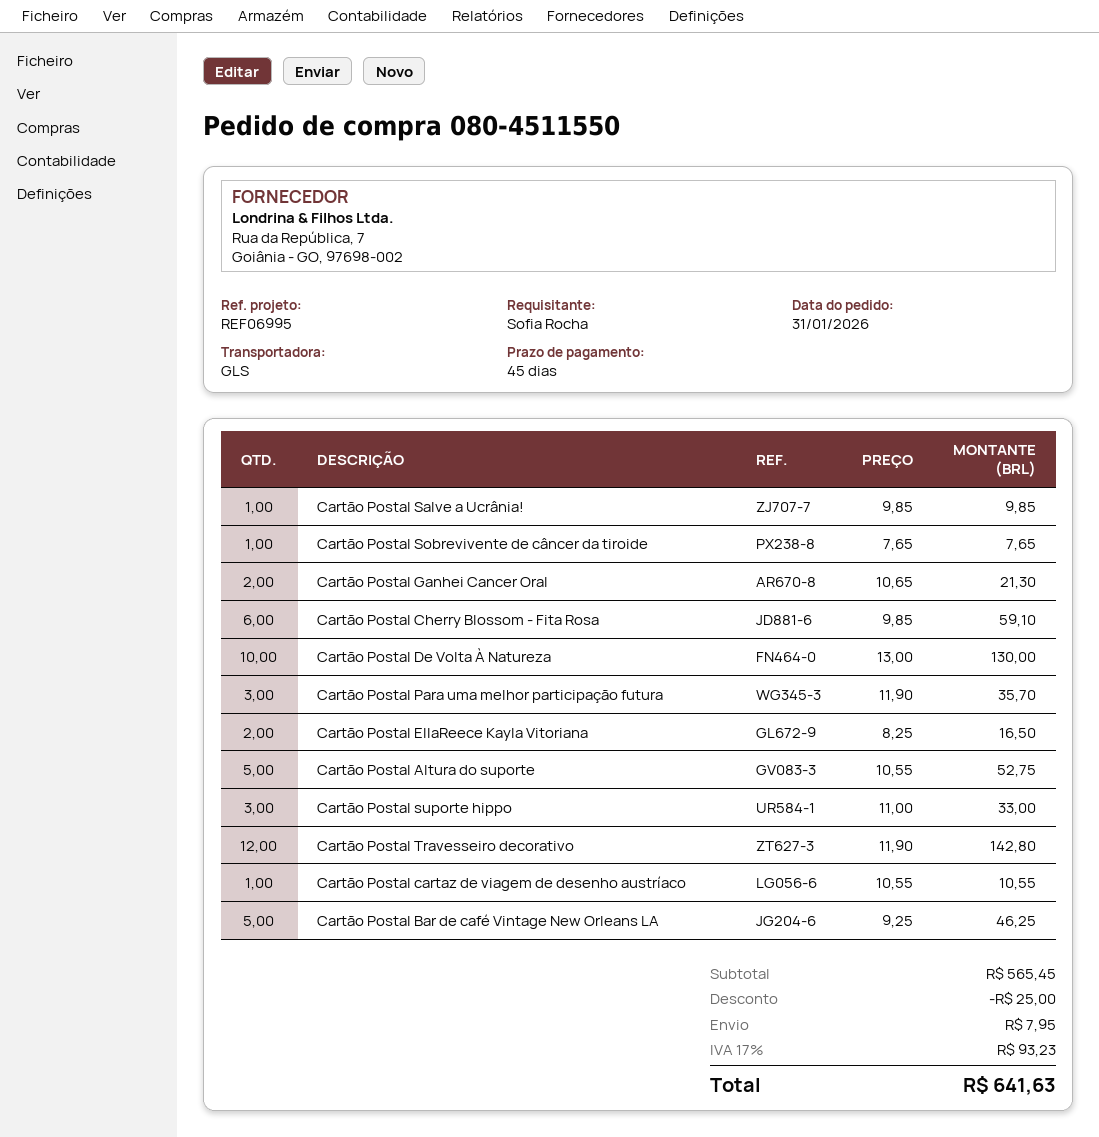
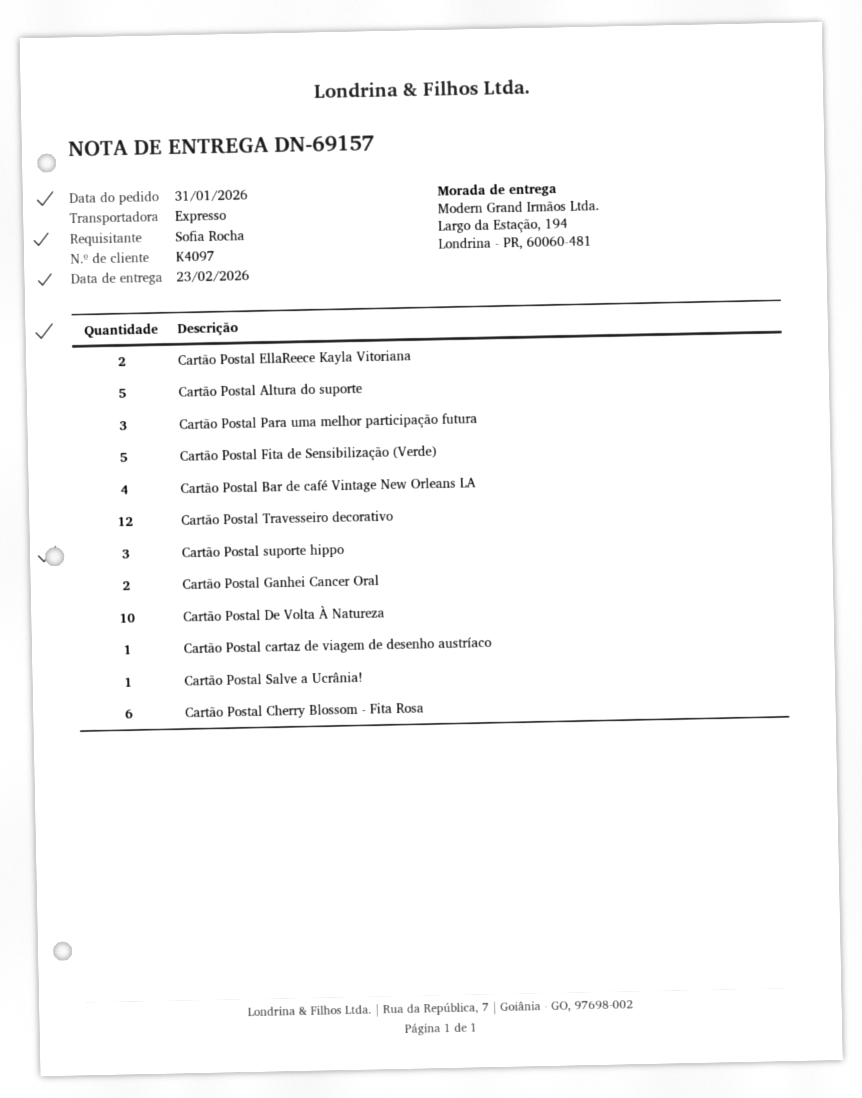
shipping method: GLS -> express
Cartão Postal Sobrevivente de câncer da tiroide: 1 -> none
Cartão Postal Bar de café Vintage New Orleans LA: 5 -> 4
Cartão Postal Fita de Sensibilização (Verde): none -> 5

